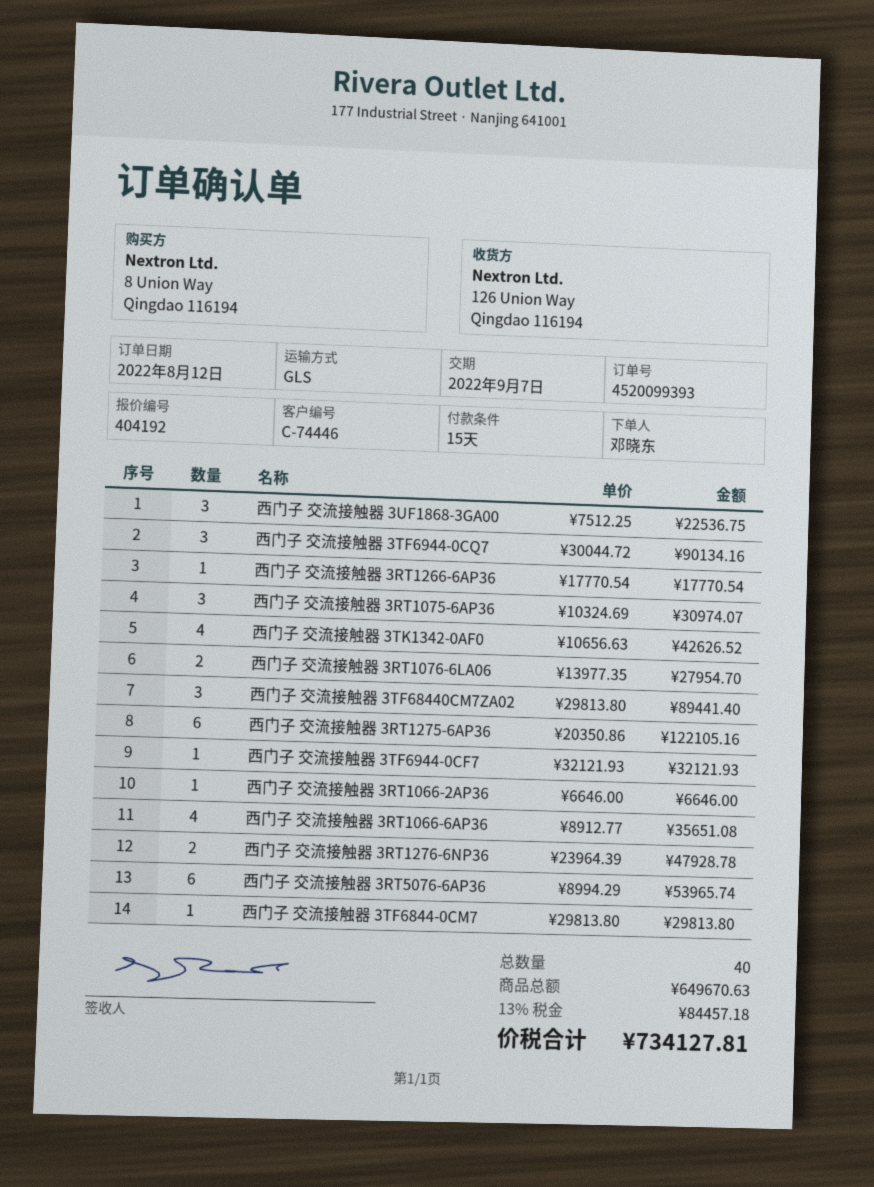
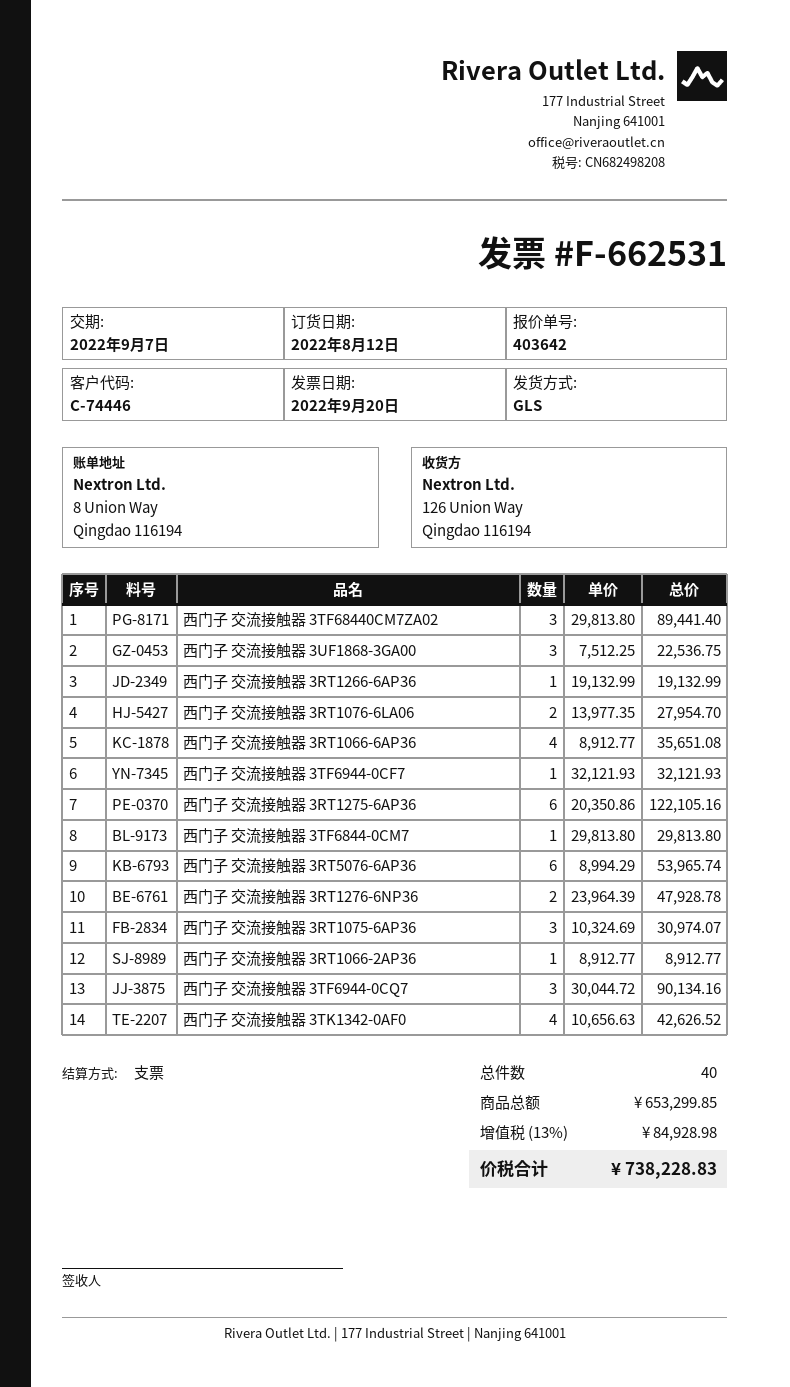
quote number: 404192 -> 403642
西门子 交流接触器 3RT1266-6AP36: 1 x 17770.54 = 17770.54 -> 1 x 19132.99 = 19132.99
西门子 交流接触器 3RT1066-2AP36: 1 x 6646.00 = 6646.00 -> 1 x 8912.77 = 8912.77
subtotal: 649670.63 -> 653299.85
tax: 13% = 84457.18 -> 13% = 84928.98
total: 734127.81 -> 738228.83

